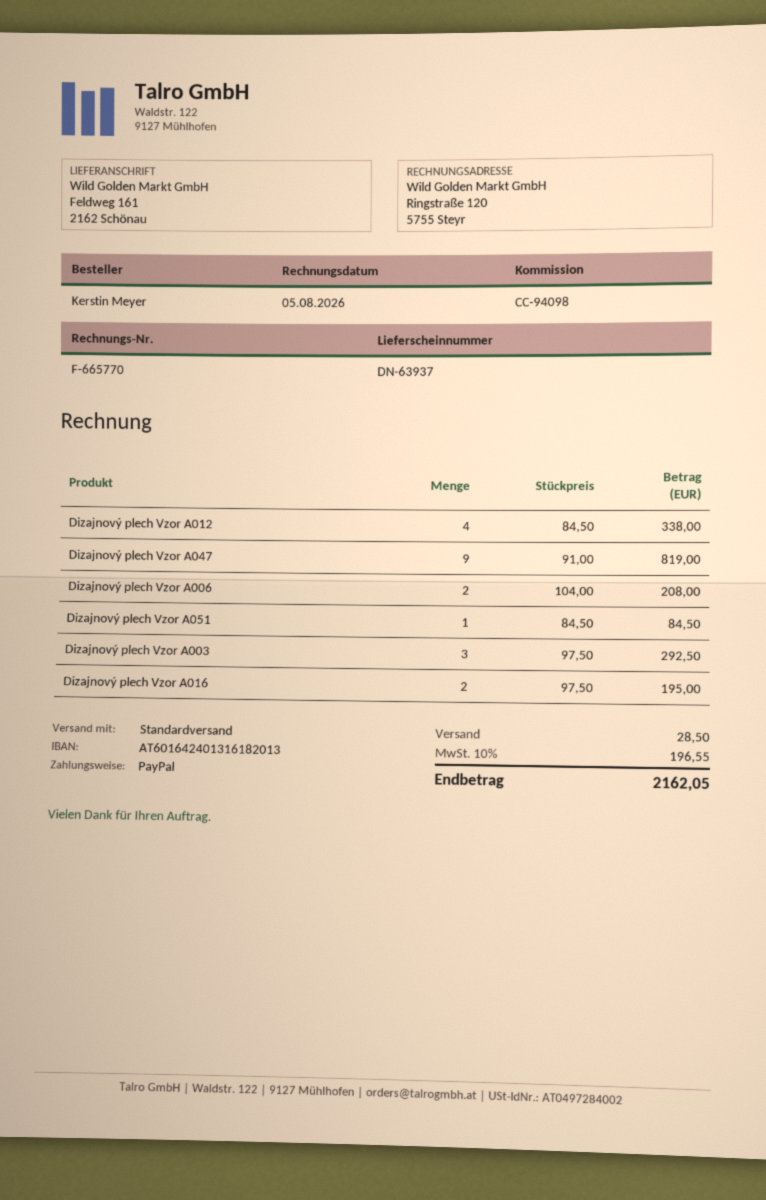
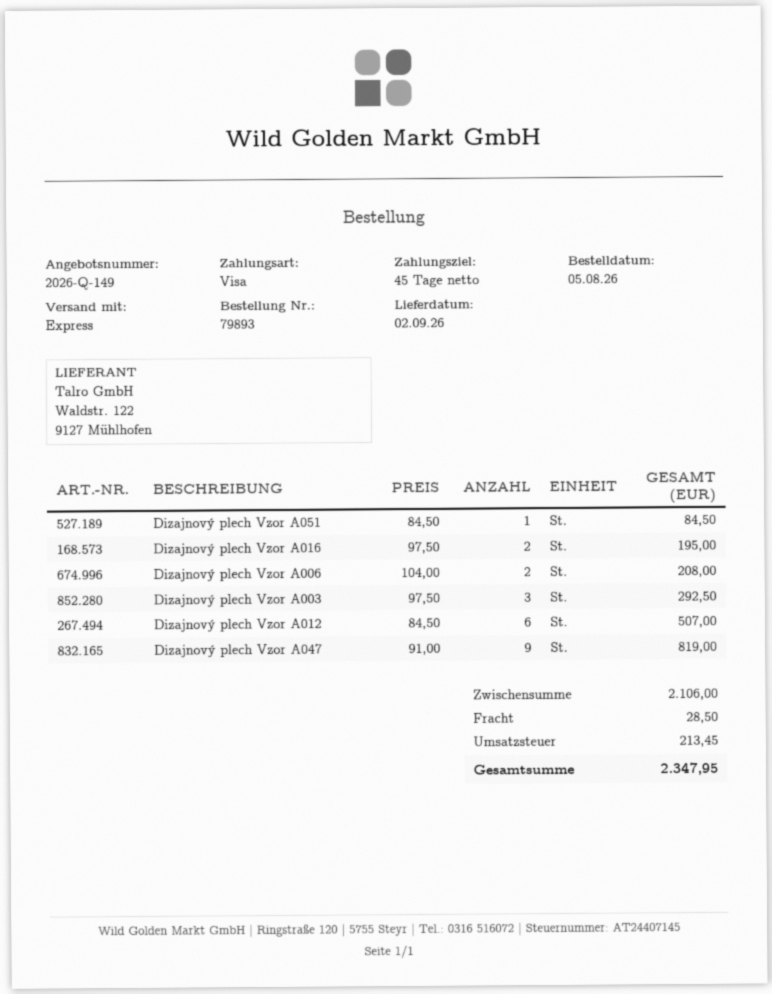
payment method: PayPal -> Visa
shipping method: standard -> express
Dizajnový plech Vzor A012: 4 x 84.50 = 338.00 -> 6 x 84.50 = 507.00
tax: 196.55 -> 213.45
total: 2162.05 -> 2347.95

